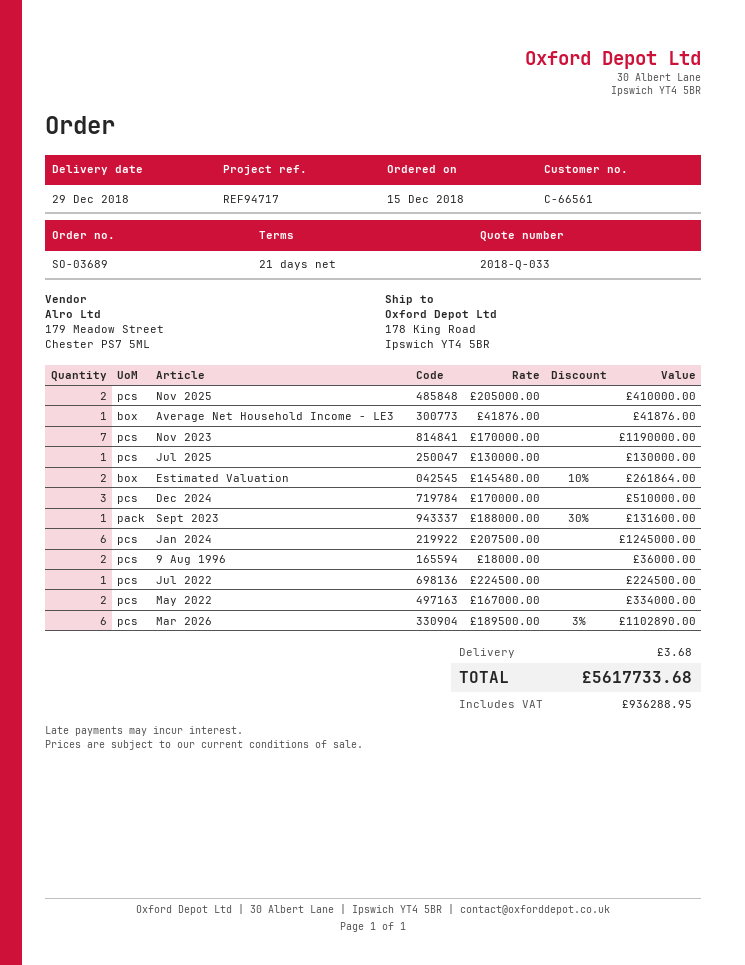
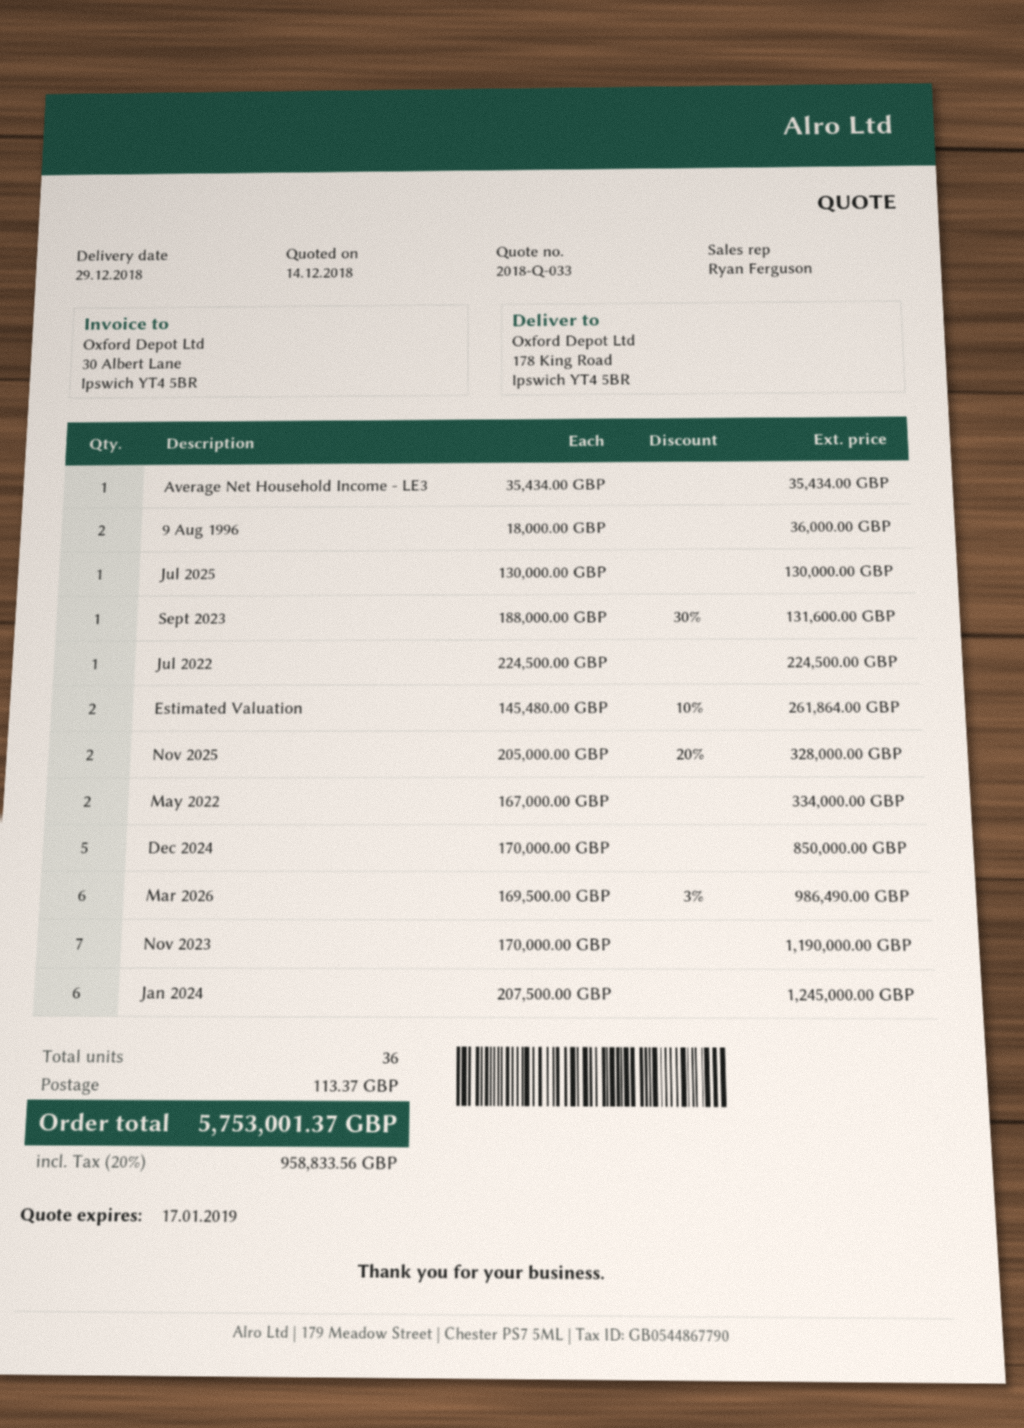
Nov 2025: 2 x 205000.00 = 410000.00 -> 2 x 205000.00 - 20% = 328000.00
Average Net Household Income - LE3: 1 x 41876.00 = 41876.00 -> 1 x 35434.00 = 35434.00
Dec 2024: 3 x 170000.00 = 510000.00 -> 5 x 170000.00 = 850000.00
Mar 2026: 6 x 189500.00 - 3% = 1102890.00 -> 6 x 169500.00 - 3% = 986490.00
shipping: 3.68 -> 113.37
tax: 936288.95 -> 958833.56
total: 5617733.68 -> 5753001.37

